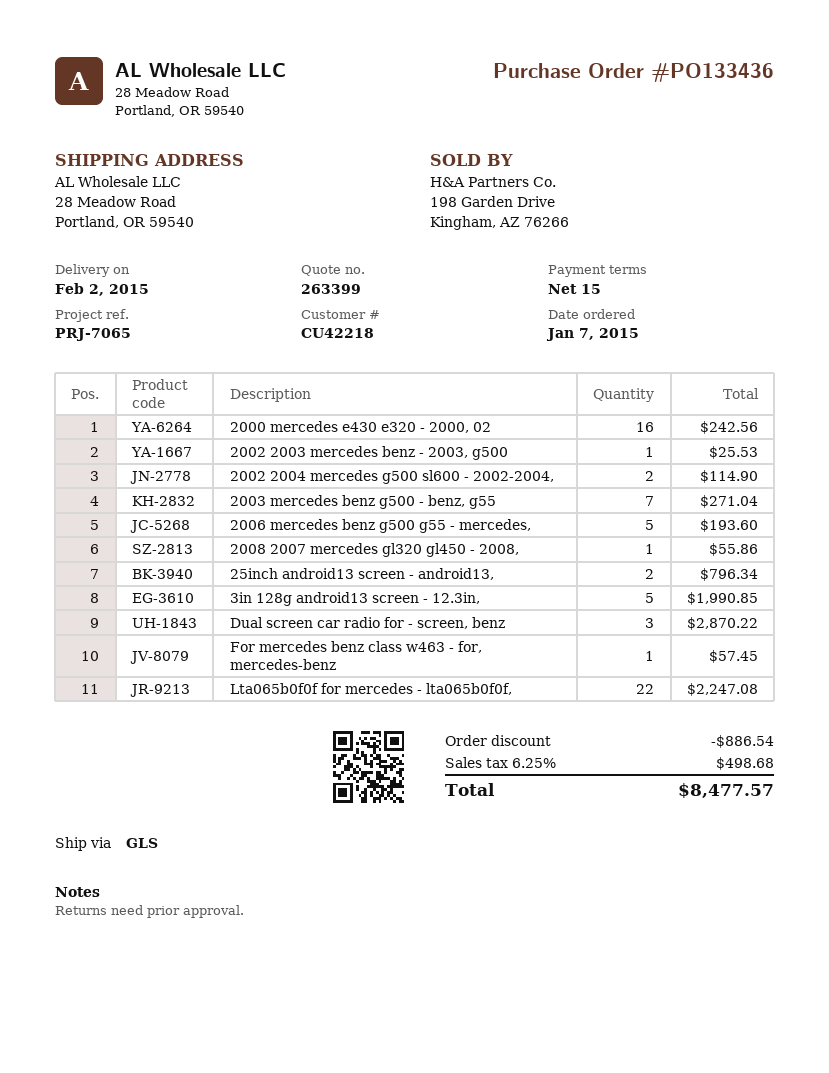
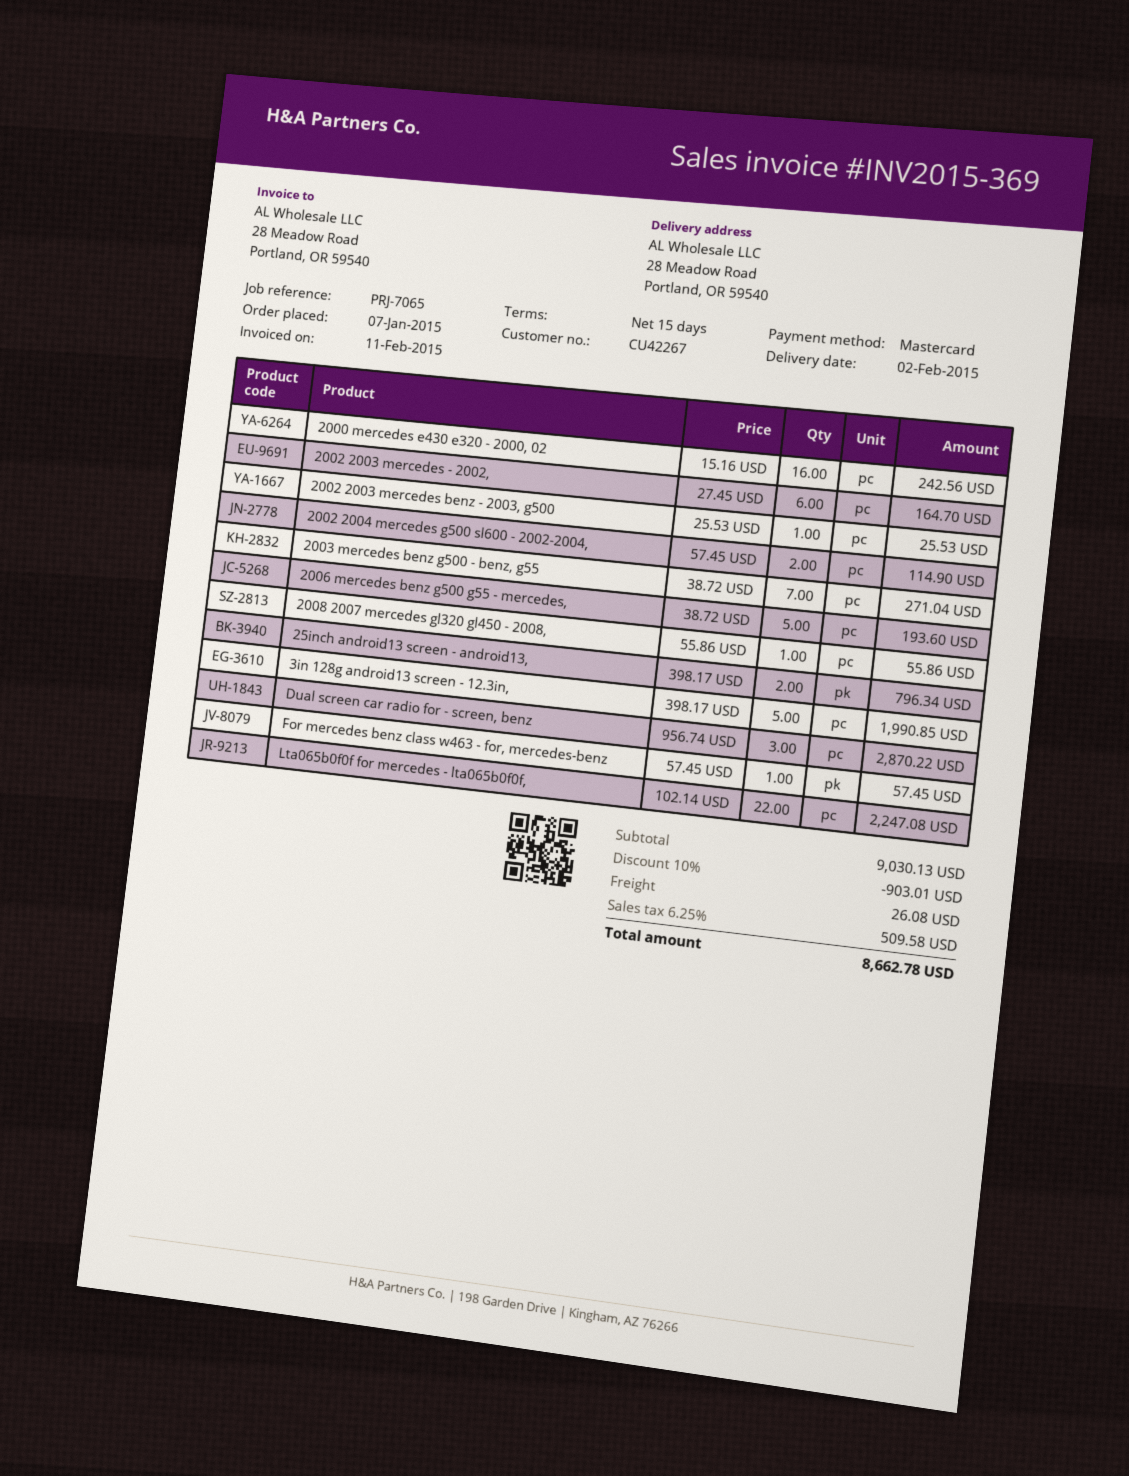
customer number: CU42218 -> CU42267
2002 2003 mercedes - 2002,: none -> 6 for 164.70
discount: 886.54 -> 903.01
shipping: none -> 26.08
tax: 6.25% = 498.68 -> 6.25% = 509.58
total: 8477.57 -> 8662.78

